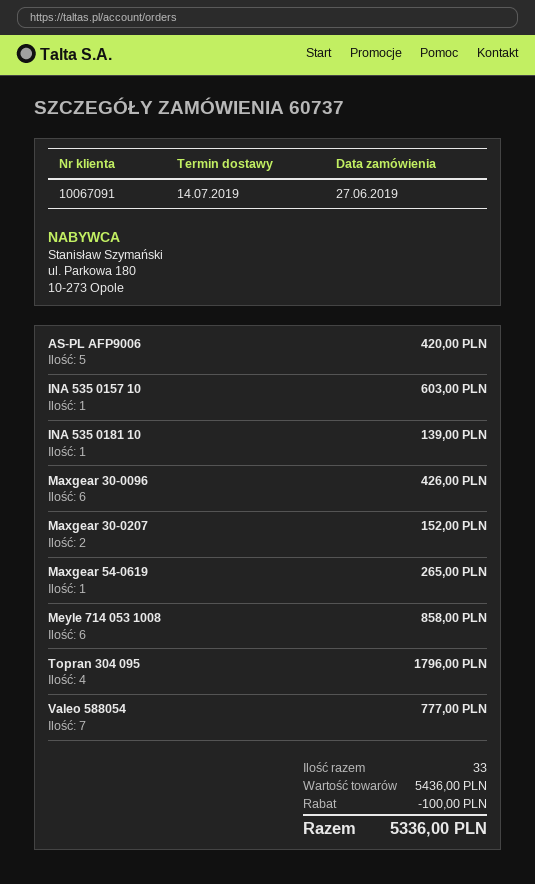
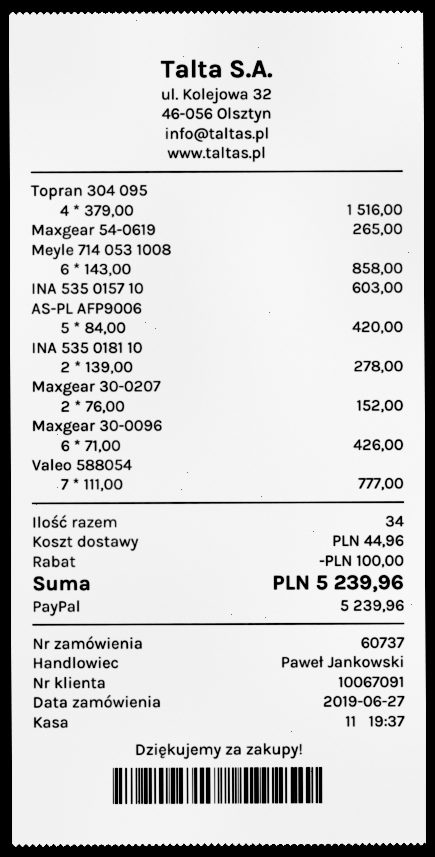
INA 535 0181 10: 1 for 139.00 -> 2 for 278.00
Topran 304 095: 4 for 1796.00 -> 4 for 1516.00
total quantity: 33 -> 34
shipping: none -> 44.96
total: 5336.00 -> 5239.96

